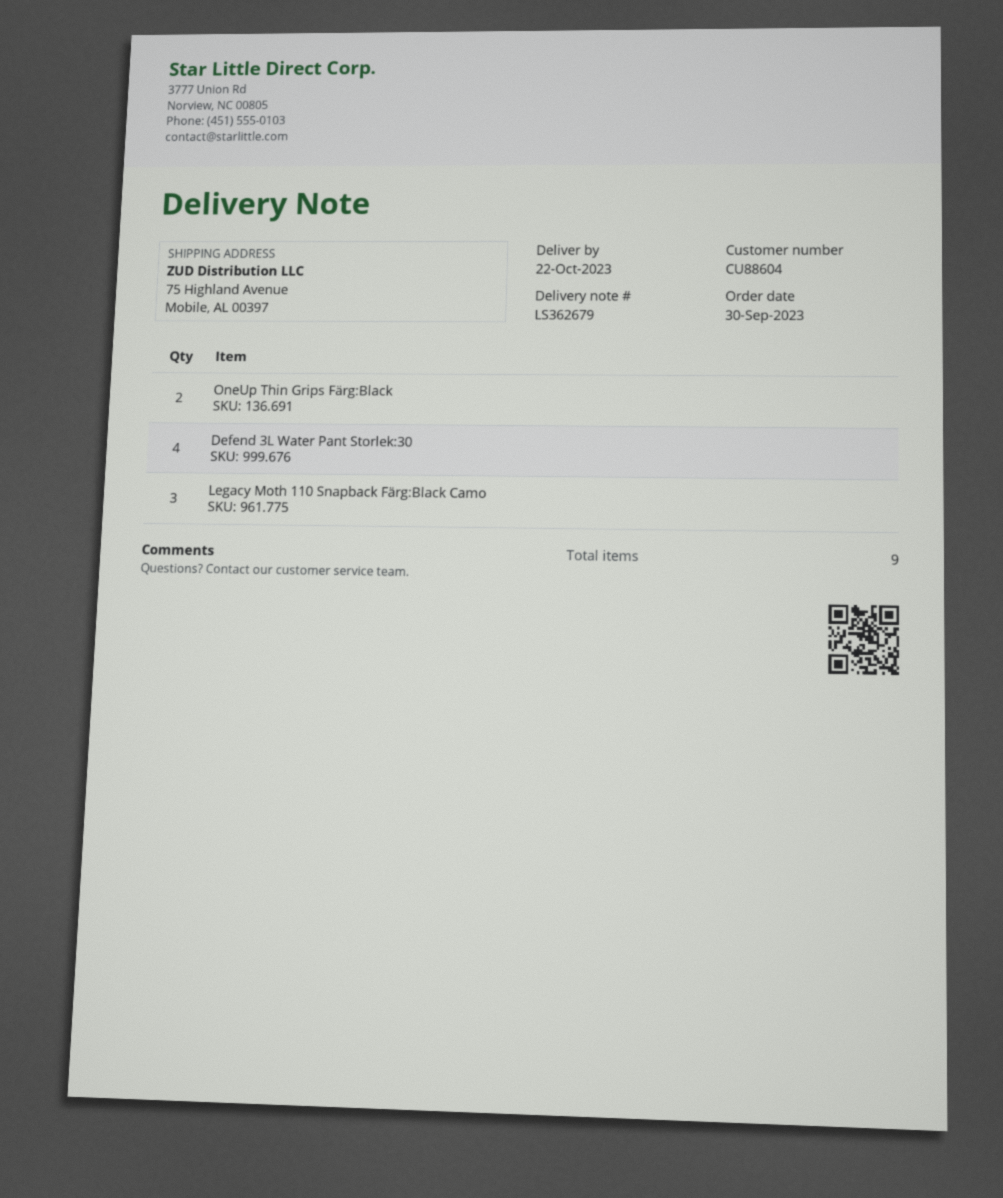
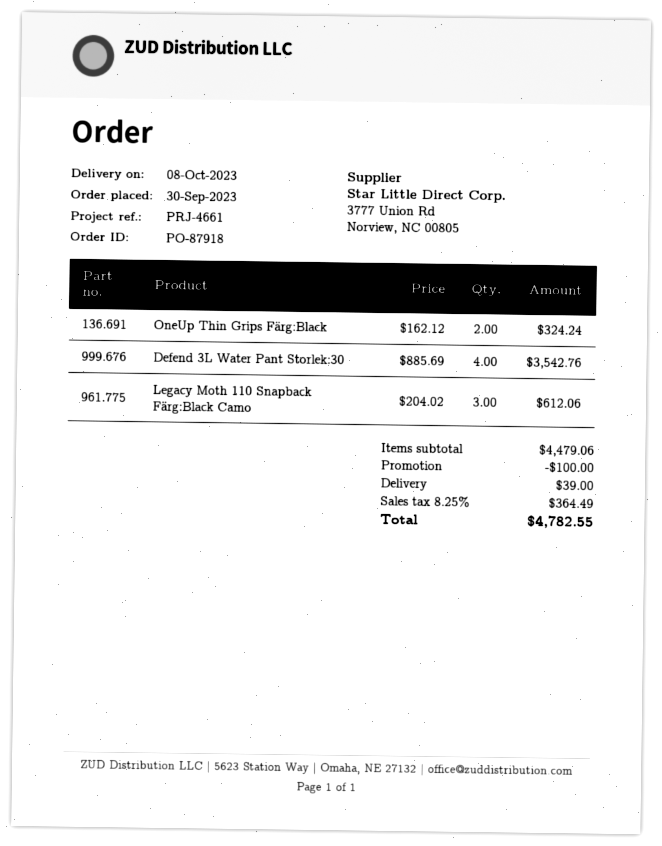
delivery date: 2023-10-22 -> 2023-10-08

